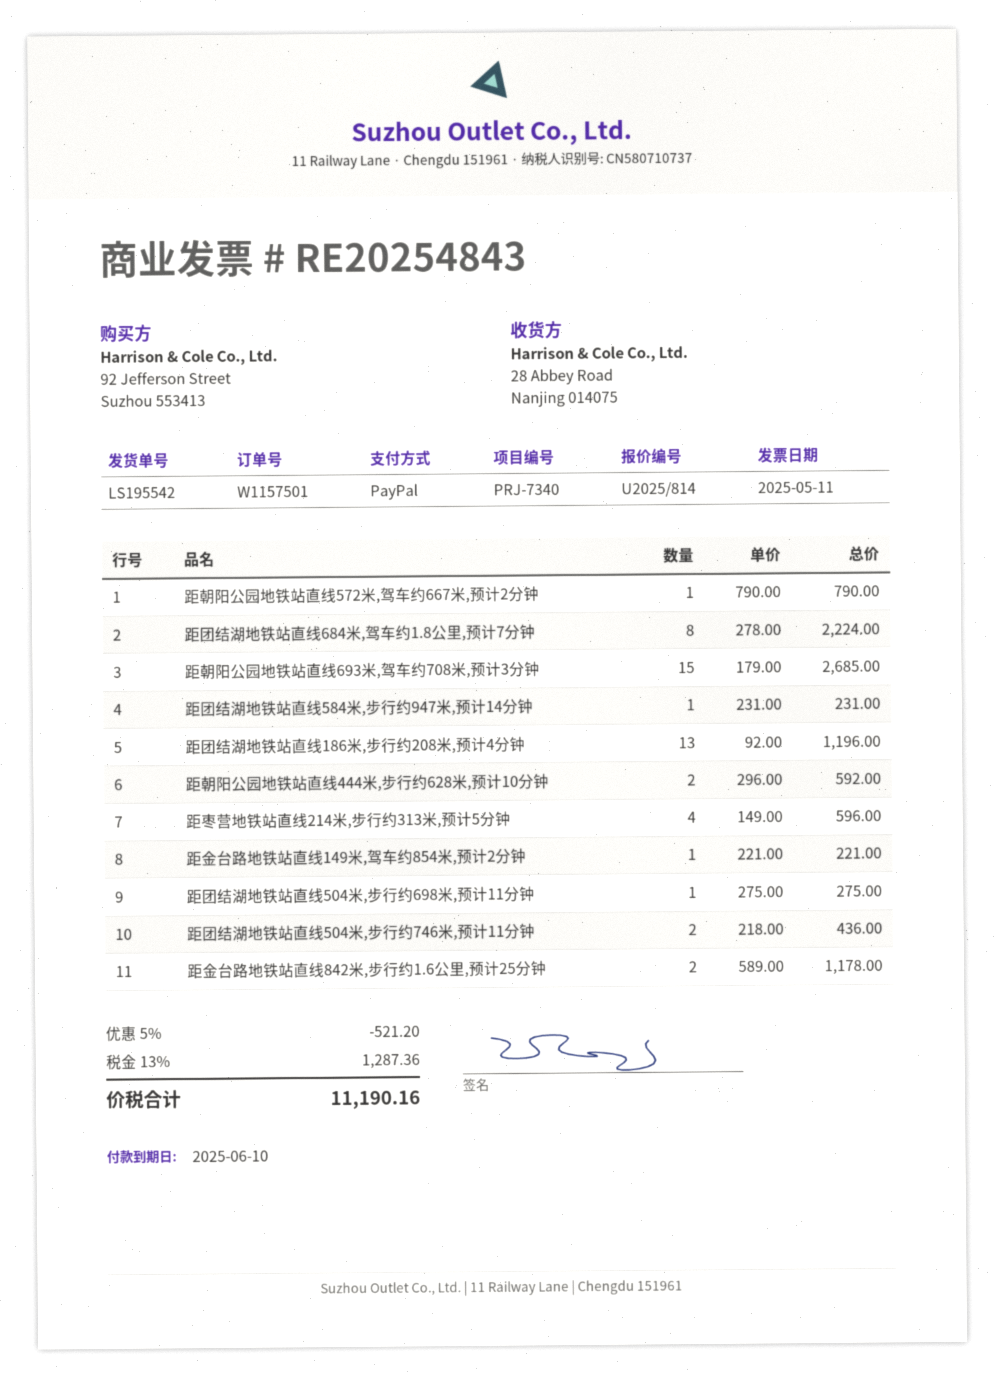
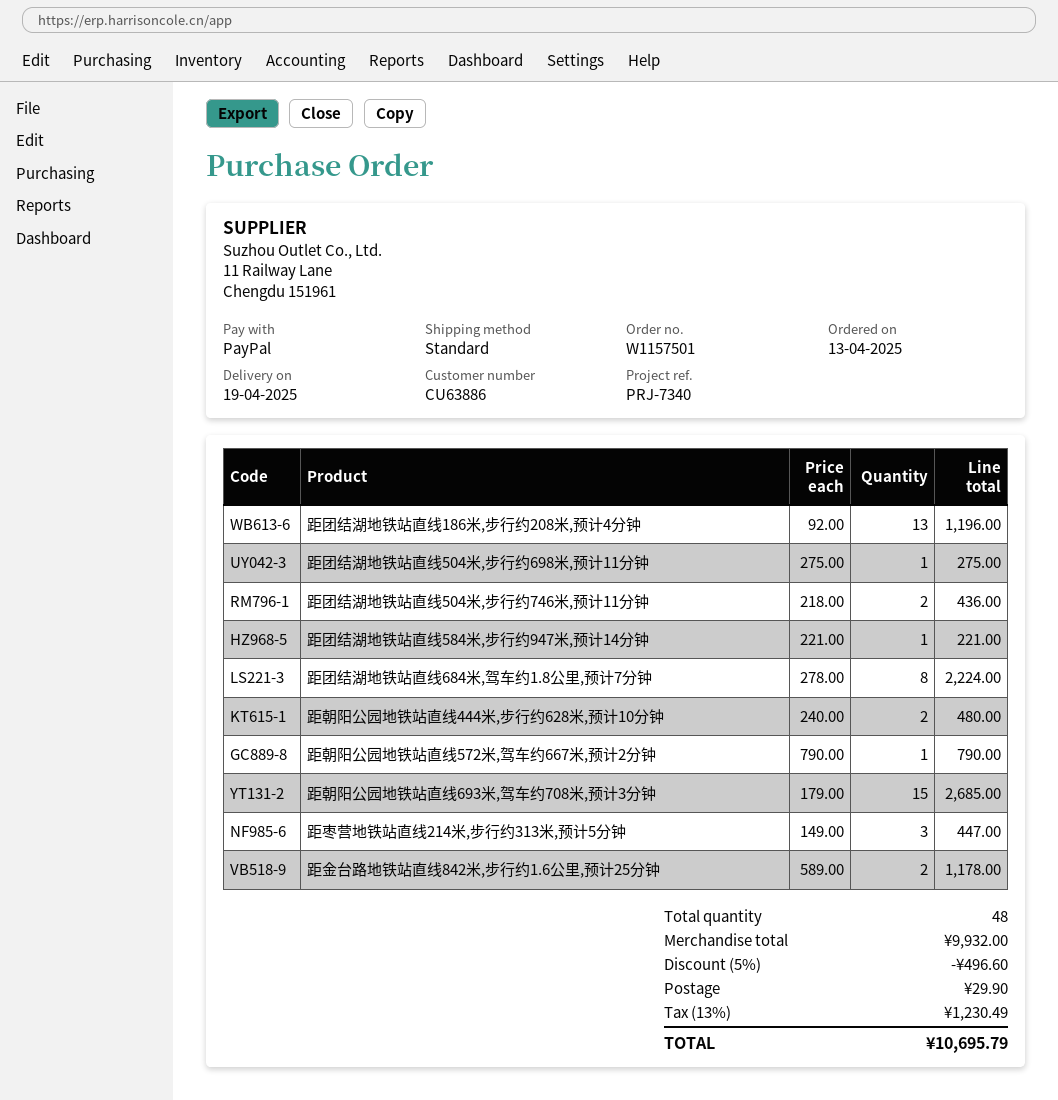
距团结湖地铁站直线584米,步行约947米,预计14分钟: 1 x 231.00 = 231.00 -> 1 x 221.00 = 221.00
距朝阳公园地铁站直线444米,步行约628米,预计10分钟: 2 x 296.00 = 592.00 -> 2 x 240.00 = 480.00
距枣营地铁站直线214米,步行约313米,预计5分钟: 4 x 149.00 = 596.00 -> 3 x 149.00 = 447.00
距金台路地铁站直线149米,驾车约854米,预计2分钟: 1 x 221.00 = 221.00 -> none
discount: 5% = 521.20 -> 5% = 496.60
shipping: none -> 29.90
tax: 13% = 1287.36 -> 13% = 1230.49
total: 11190.16 -> 10695.79

